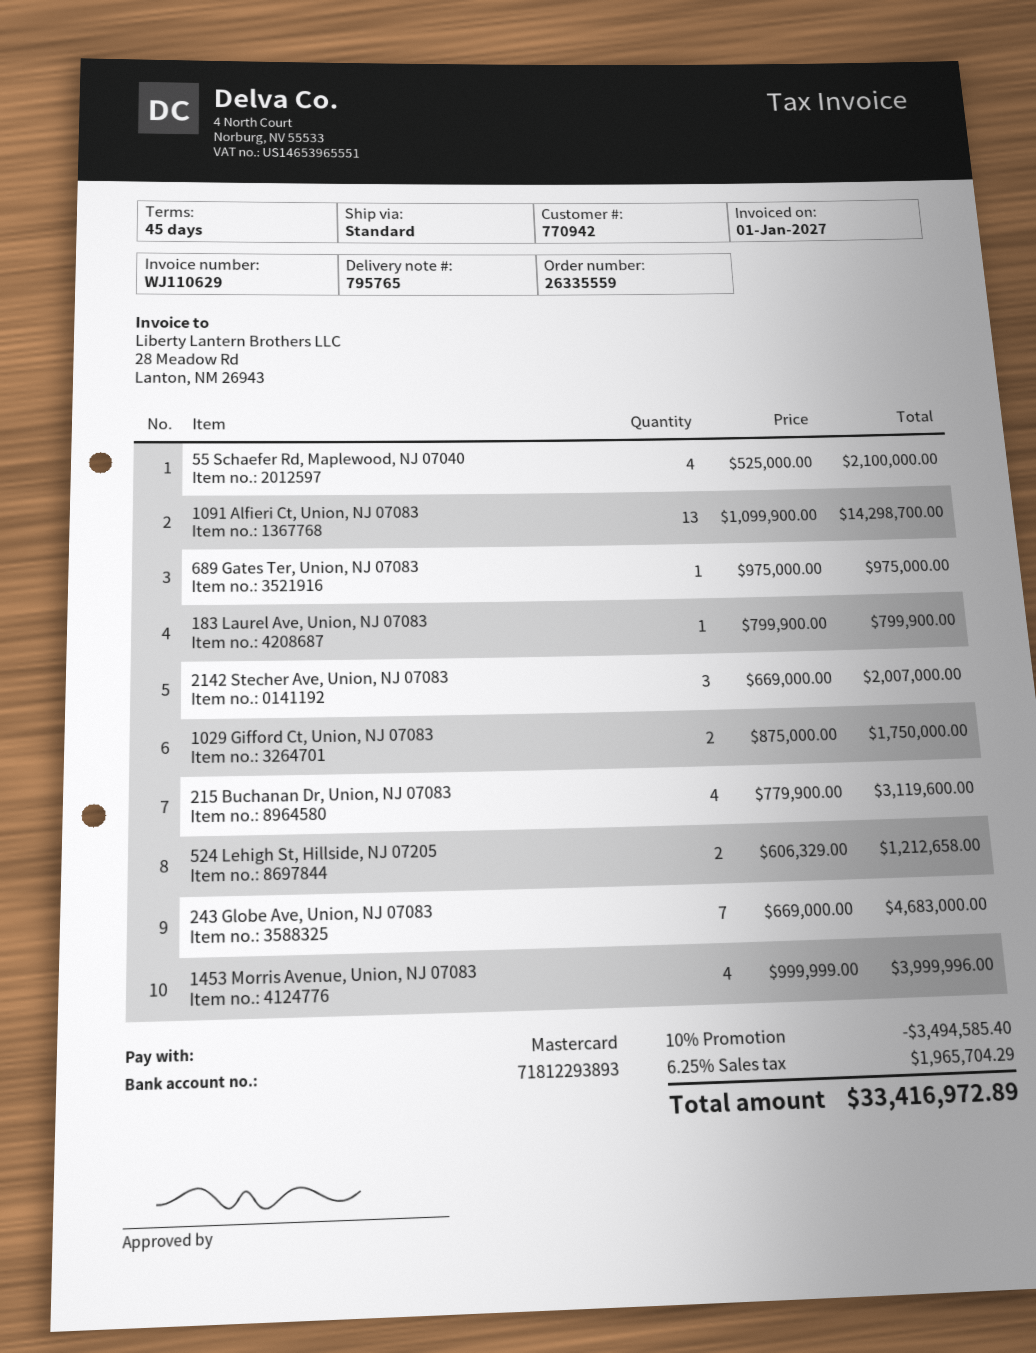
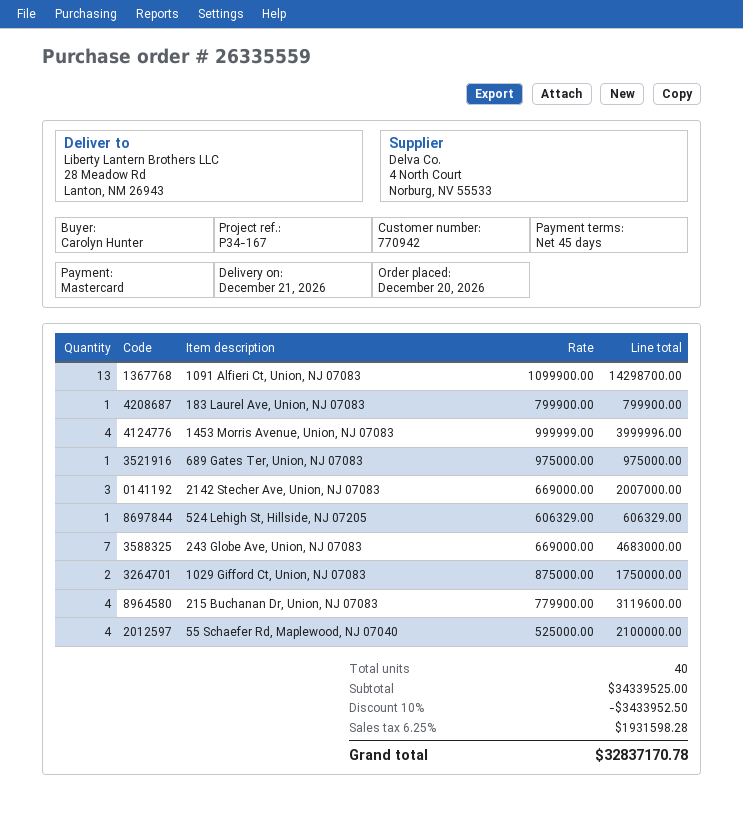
524 Lehigh St, Hillside, NJ 07205: 2 x 606329.00 = 1212658.00 -> 1 x 606329.00 = 606329.00
discount: 10% = 3494585.40 -> 10% = 3433952.50
tax: 6.25% = 1965704.29 -> 6.25% = 1931598.28
total: 33416972.89 -> 32837170.78

